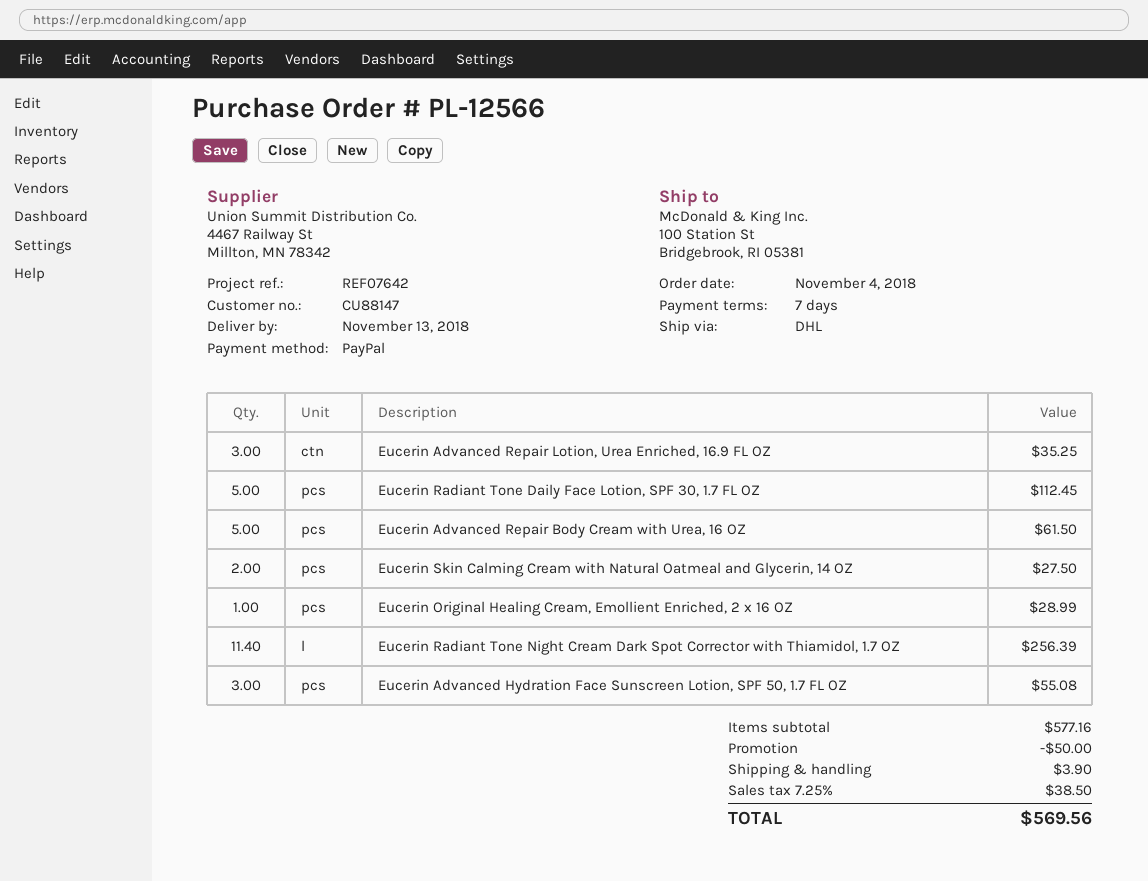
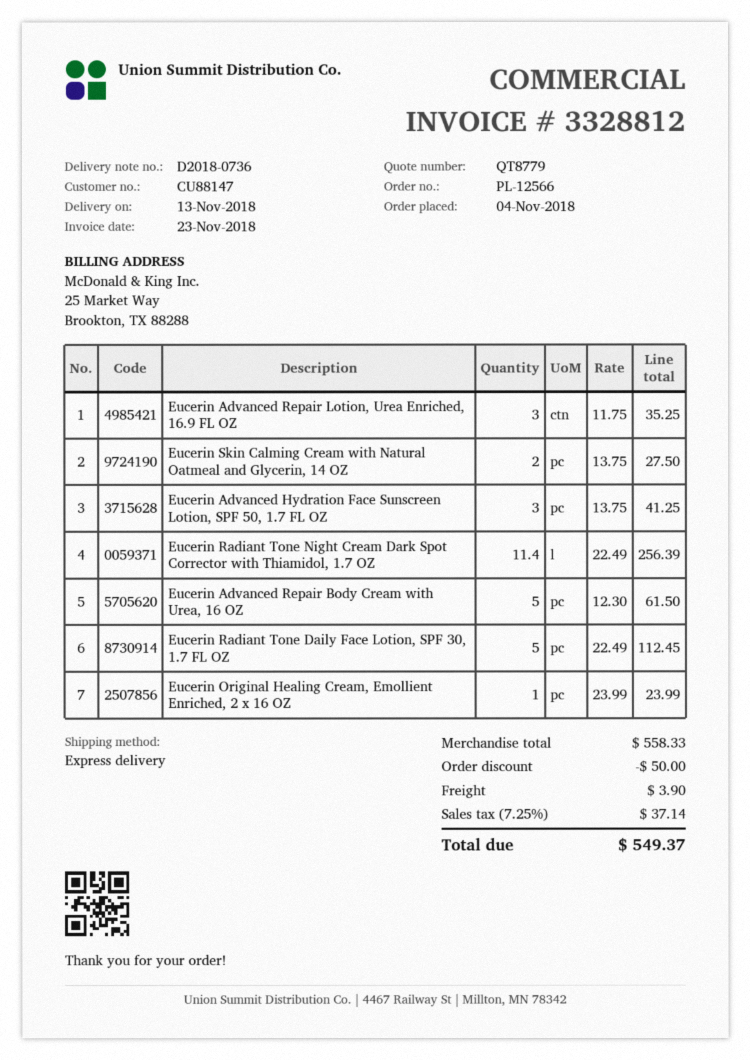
shipping method: DHL -> express
Eucerin Original Healing Cream, Emollient Enriched, 2 x 16 OZ: 1 for 28.99 -> 1 for 23.99
Eucerin Advanced Hydration Face Sunscreen Lotion, SPF 50, 1.7 FL OZ: 3 for 55.08 -> 3 for 41.25
subtotal: 577.16 -> 558.33
tax: 7.25% = 38.50 -> 7.25% = 37.14
total: 569.56 -> 549.37

